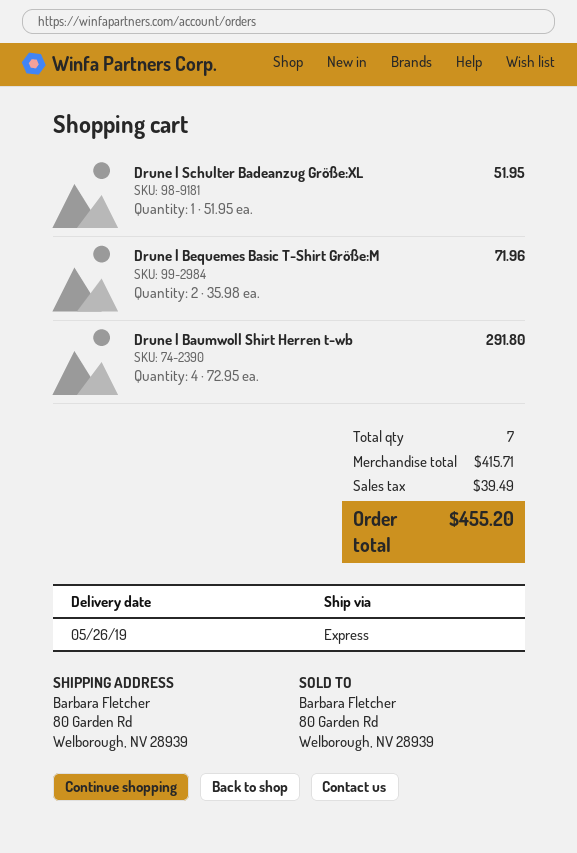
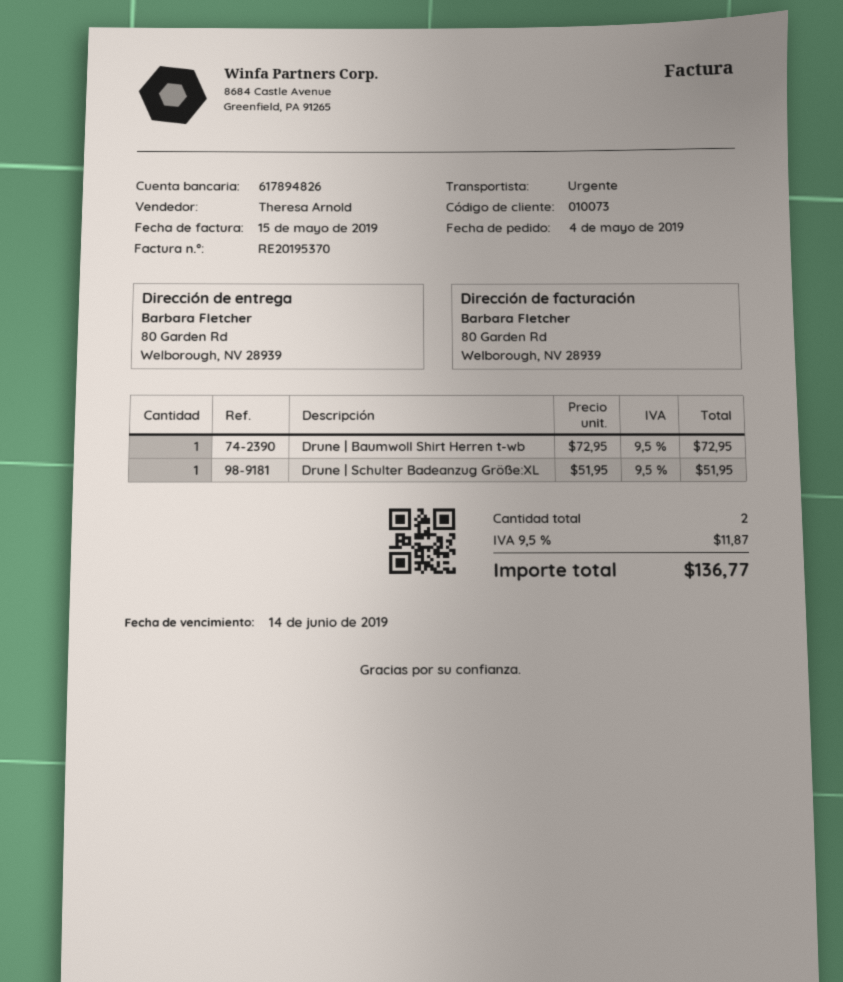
Drune | Bequemes Basic T-Shirt Größe:M: 2 x 35.98 = 71.96 -> none
Drune | Baumwoll Shirt Herren t-wb: 4 x 72.95 = 291.80 -> 1 x 72.95 = 72.95
total quantity: 7 -> 2
tax: 39.49 -> 11.87
total: 455.20 -> 136.77

